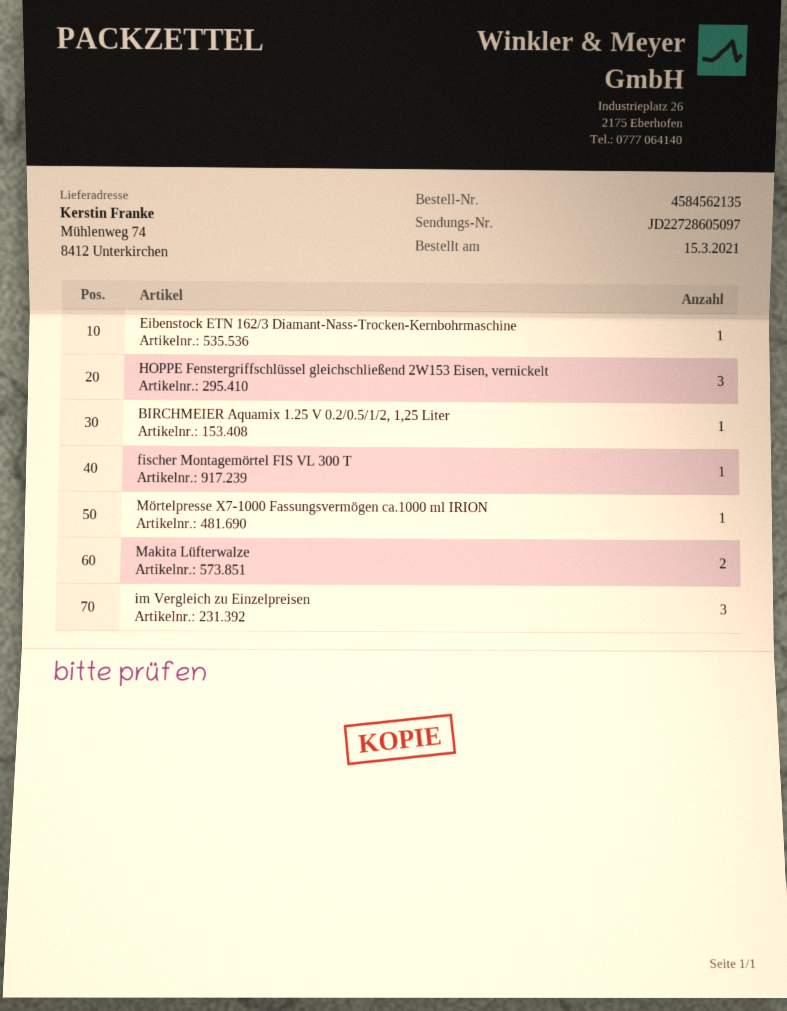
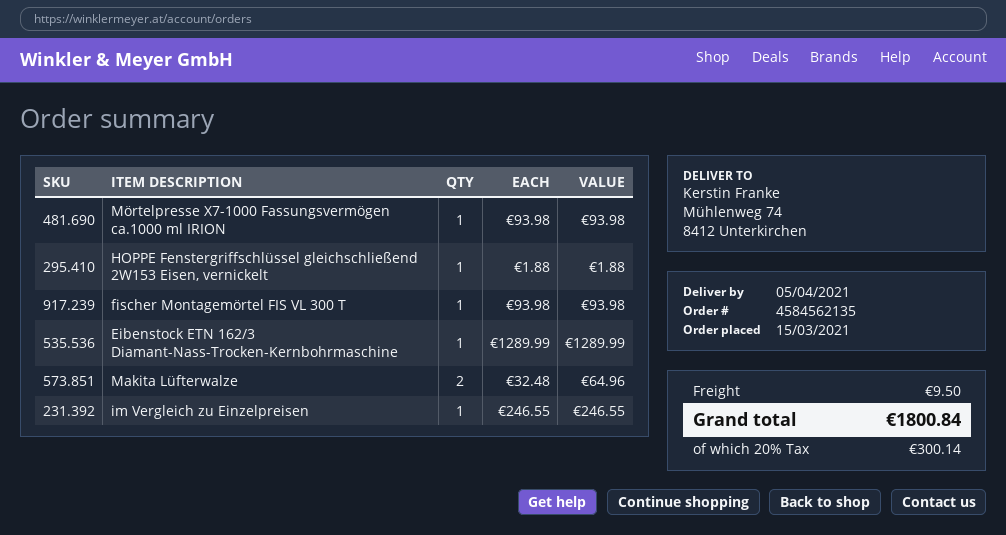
HOPPE Fenstergriffschlüssel gleichschließend 2W153 Eisen, vernickelt: 3 -> 1
BIRCHMEIER Aquamix 1.25 V 0.2/0.5/1/2, 1,25 Liter: 1 -> none
im Vergleich zu Einzelpreisen: 3 -> 1

